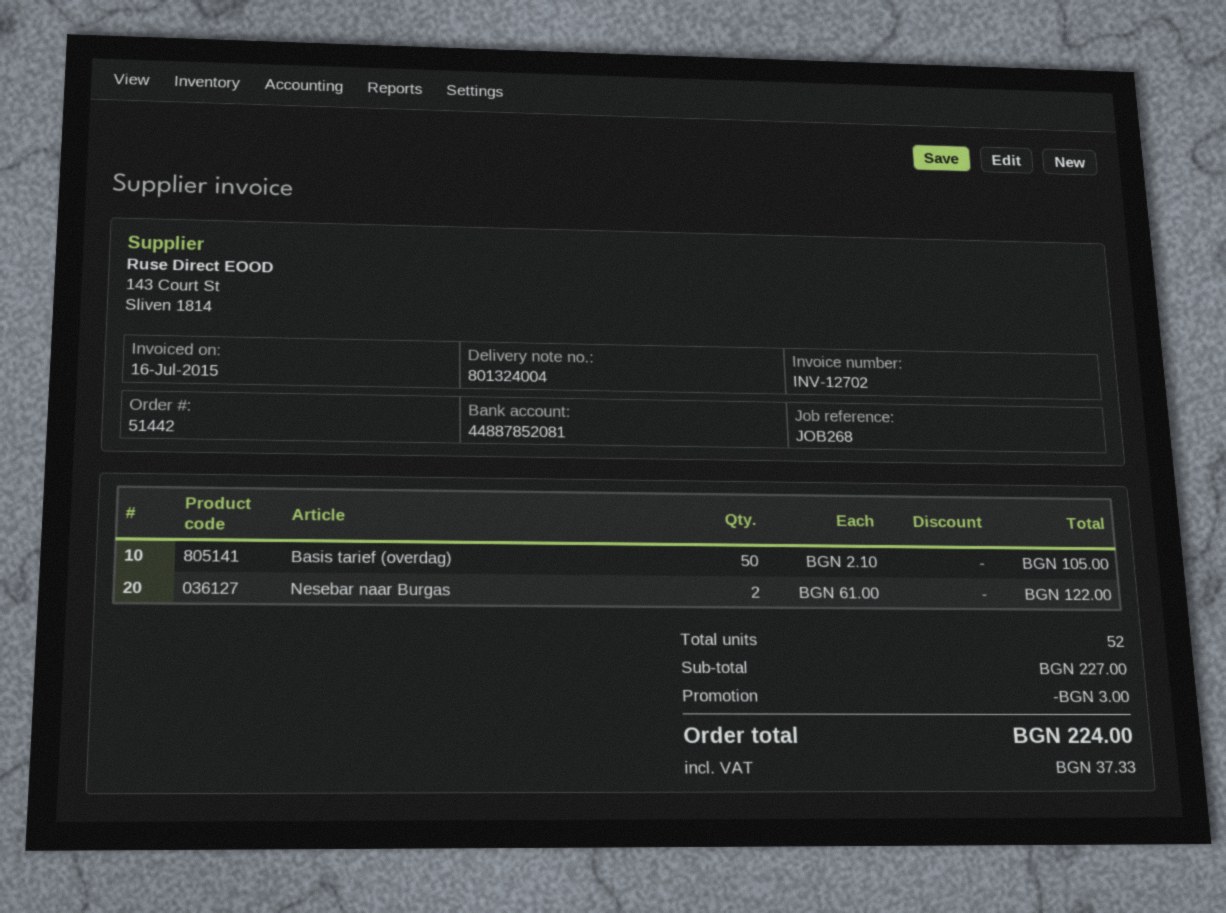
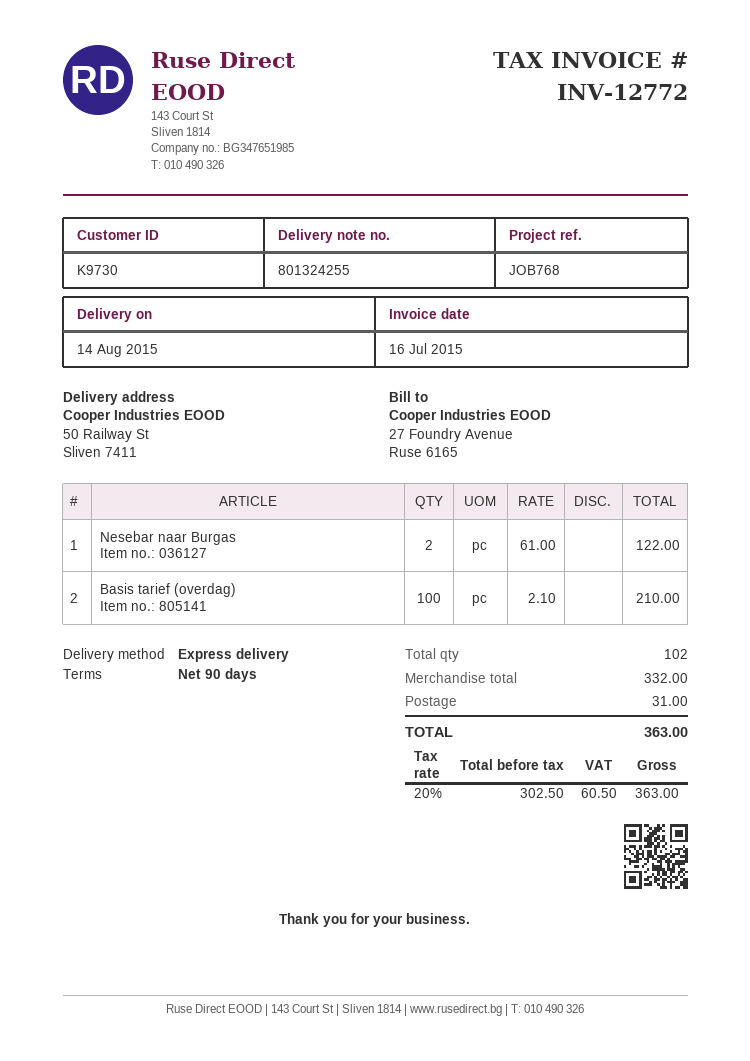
delivery note number: 801324004 -> 801324255
invoice number: INV-12702 -> INV-12772
reference: JOB268 -> JOB768
Basis tarief (overdag): 50 x 2.10 = 105.00 -> 100 x 2.10 = 210.00
total quantity: 52 -> 102
subtotal: 227.00 -> 332.00
discount: 3.00 -> none
shipping: none -> 31.00
tax: 37.33 -> 60.50
total: 224.00 -> 363.00

